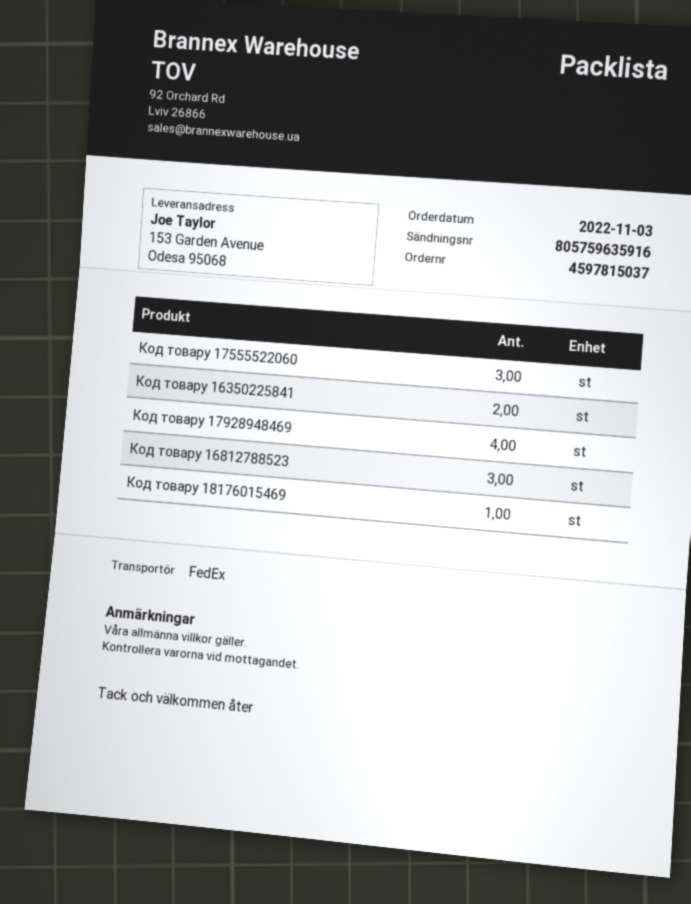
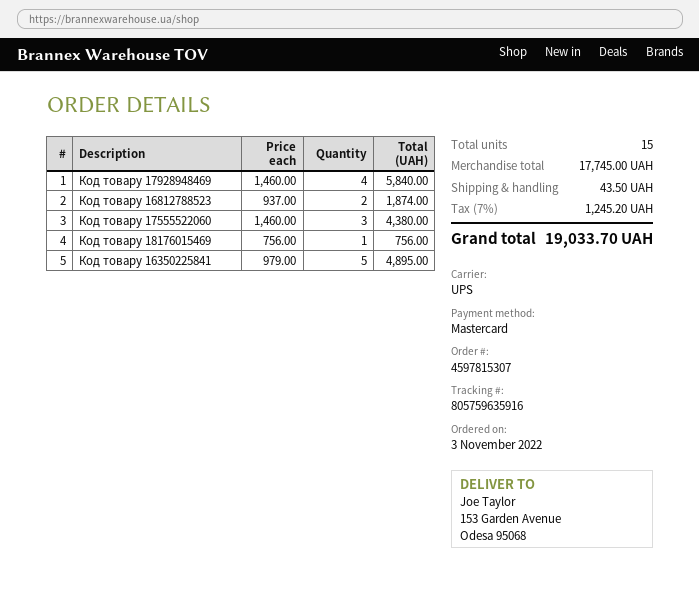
order number: 4597815037 -> 4597815307
shipping method: FedEx -> UPS
Код товару 16350225841: 2 -> 5
Код товару 16812788523: 3 -> 2

